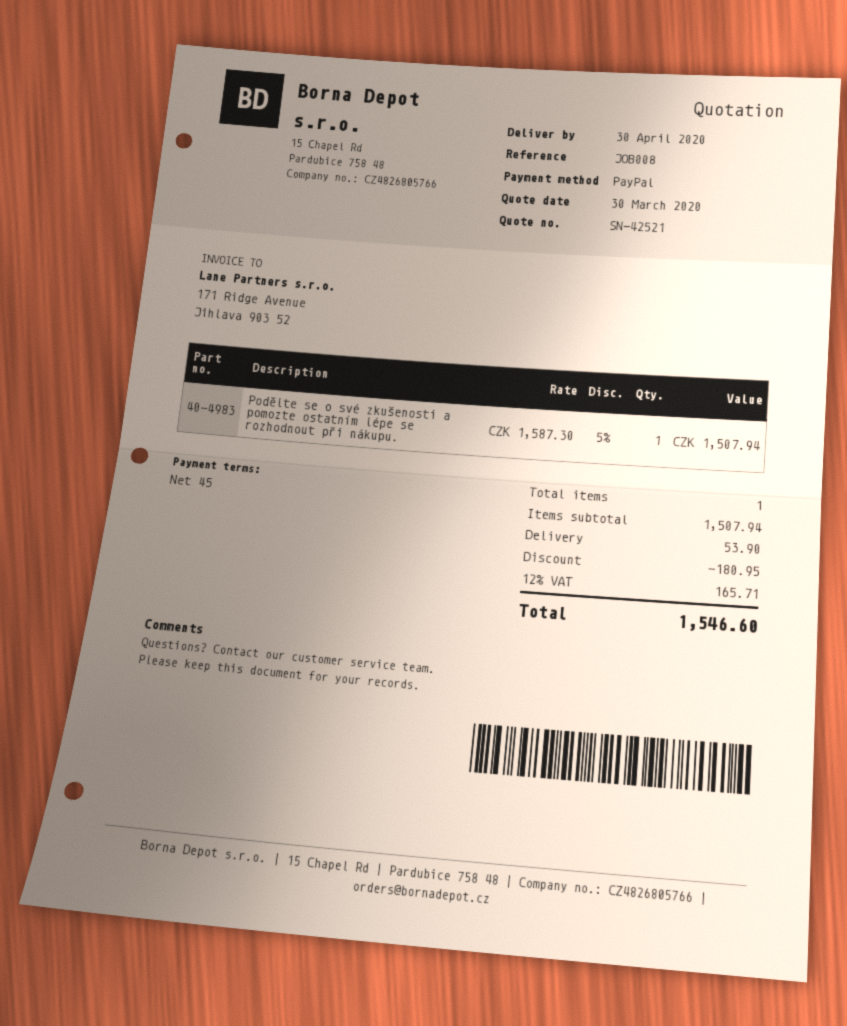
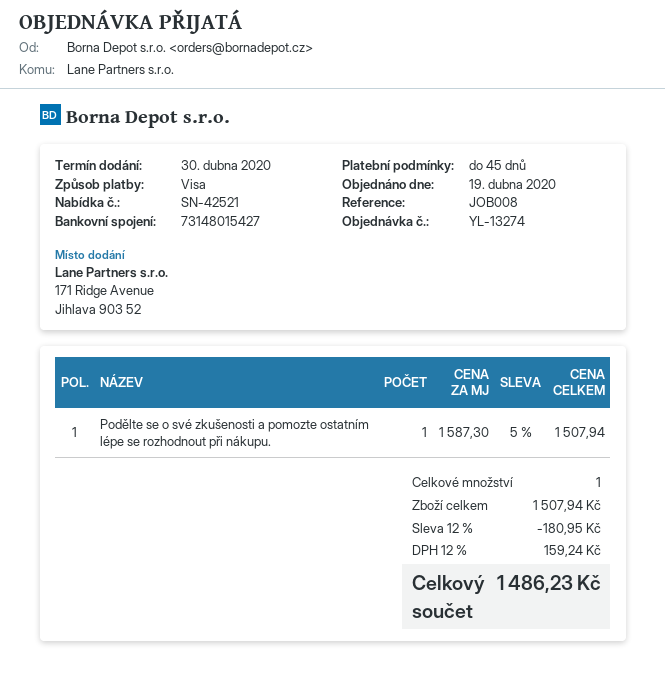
payment method: PayPal -> Visa
shipping: 53.90 -> none
tax: 12% = 165.71 -> 12% = 159.24
total: 1546.60 -> 1486.23

